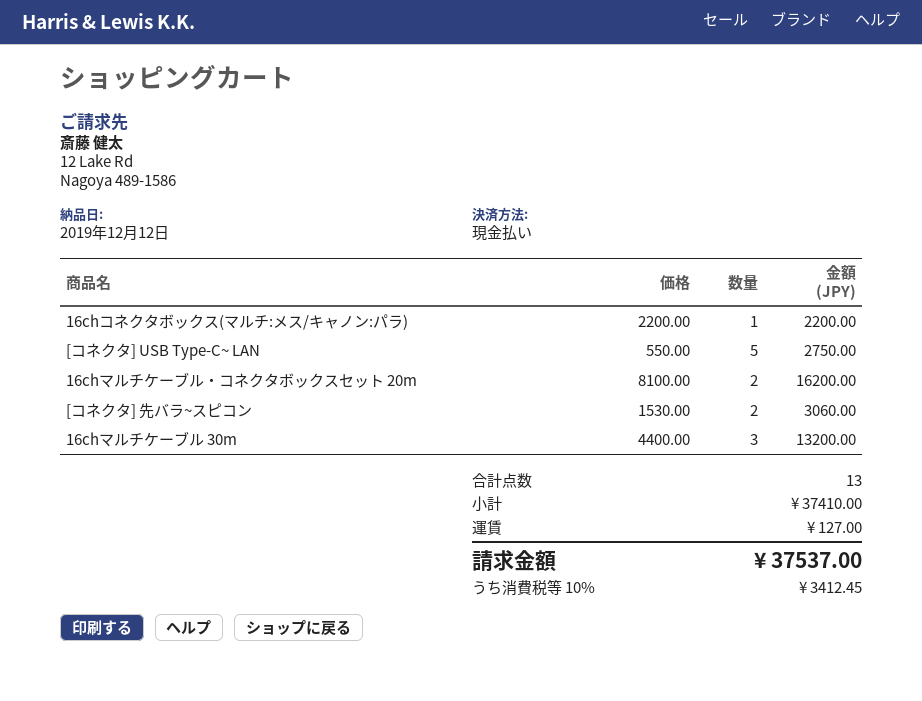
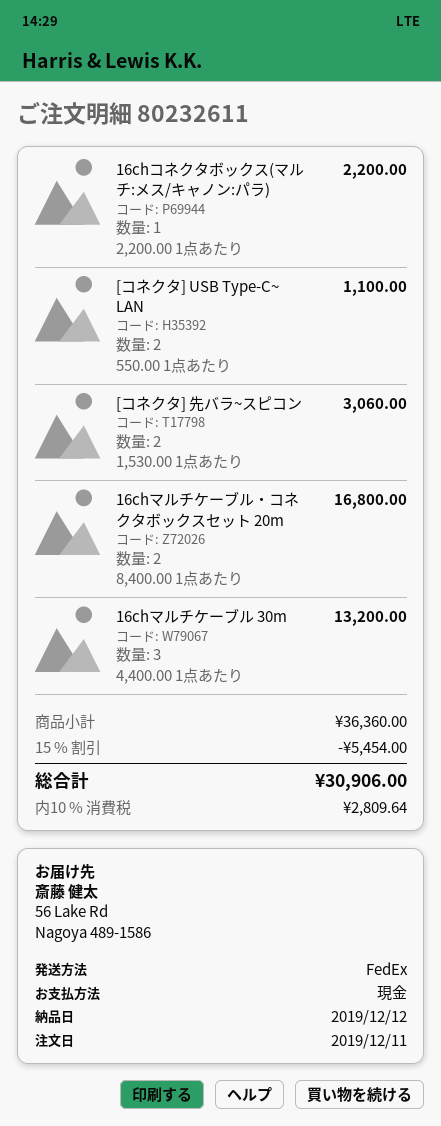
[コネクタ] USB Type-C~ LAN: 5 x 550.00 = 2750.00 -> 2 x 550.00 = 1100.00
16chマルチケーブル・コネクタボックスセット 20m: 2 x 8100.00 = 16200.00 -> 2 x 8400.00 = 16800.00
subtotal: 37410.00 -> 36360.00
discount: none -> 15% = 5454.00
shipping: 127.00 -> none
tax: 10% = 3412.45 -> 10% = 2809.64
total: 37537.00 -> 30906.00

